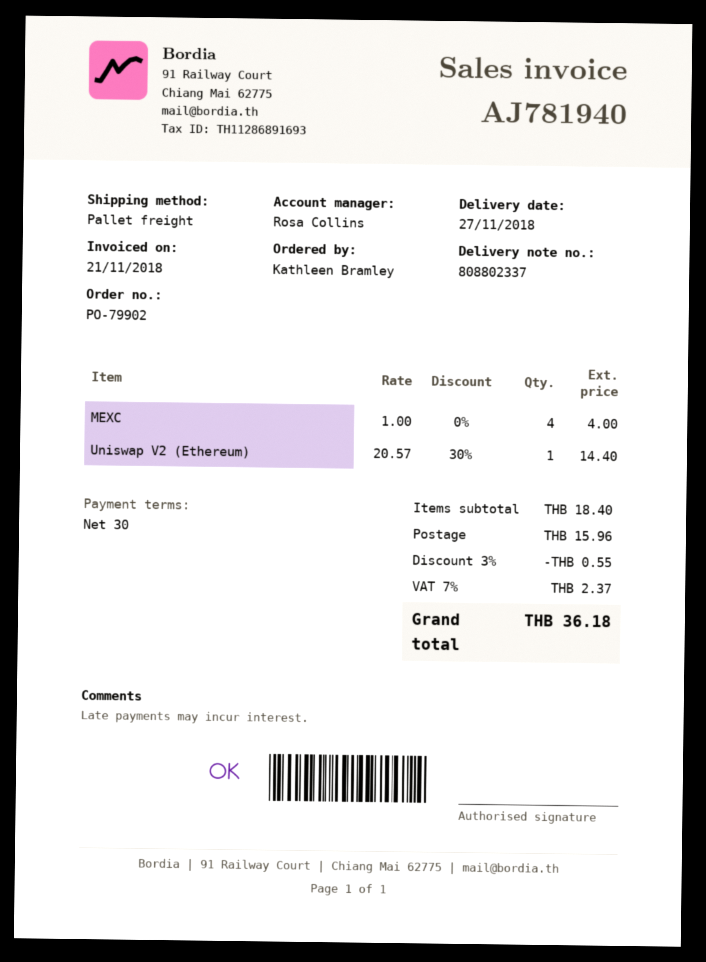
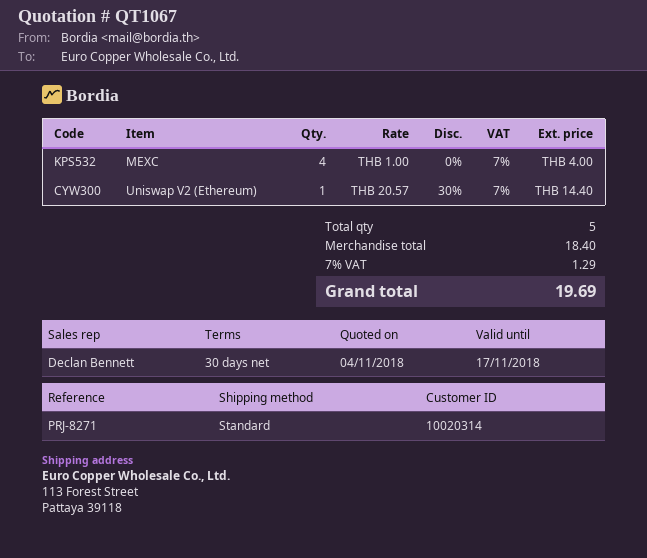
sales rep: Rosa Collins -> Declan Bennett
shipping method: pallet freight -> standard
discount: 3% = 0.55 -> none
shipping: 15.96 -> none
tax: 7% = 2.37 -> 7% = 1.29
total: 36.18 -> 19.69

